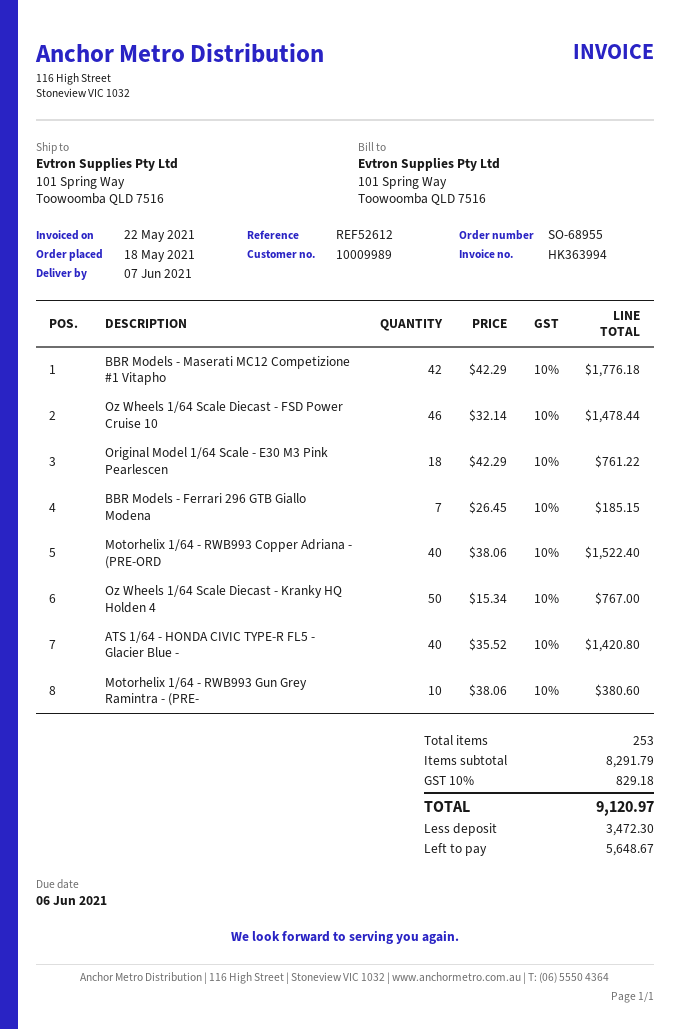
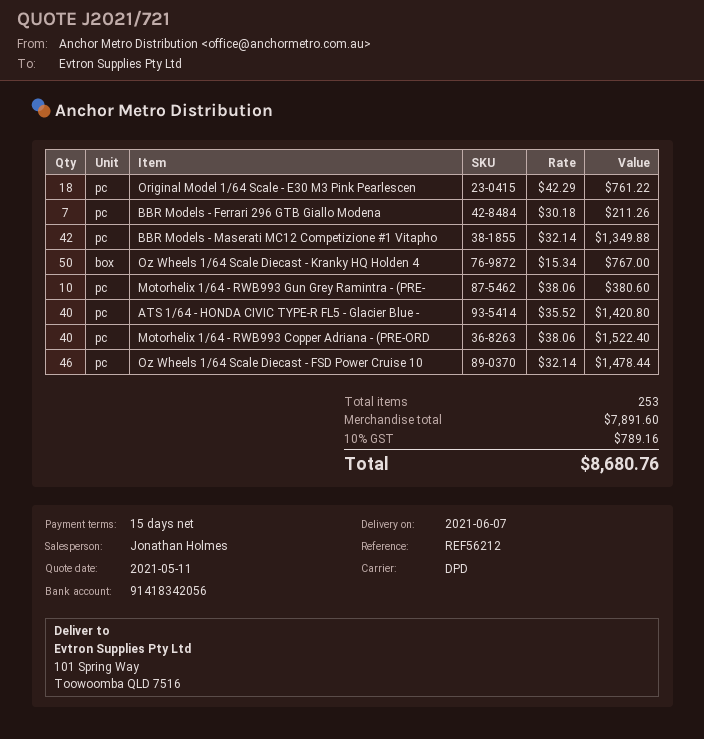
reference: REF52612 -> REF56212
BBR Models - Maserati MC12 Competizione #1 Vitapho: 42 x 42.29 = 1776.18 -> 42 x 32.14 = 1349.88
BBR Models - Ferrari 296 GTB Giallo Modena: 7 x 26.45 = 185.15 -> 7 x 30.18 = 211.26
subtotal: 8291.79 -> 7891.60
tax: 10% = 829.18 -> 10% = 789.16
total: 9120.97 -> 8680.76

